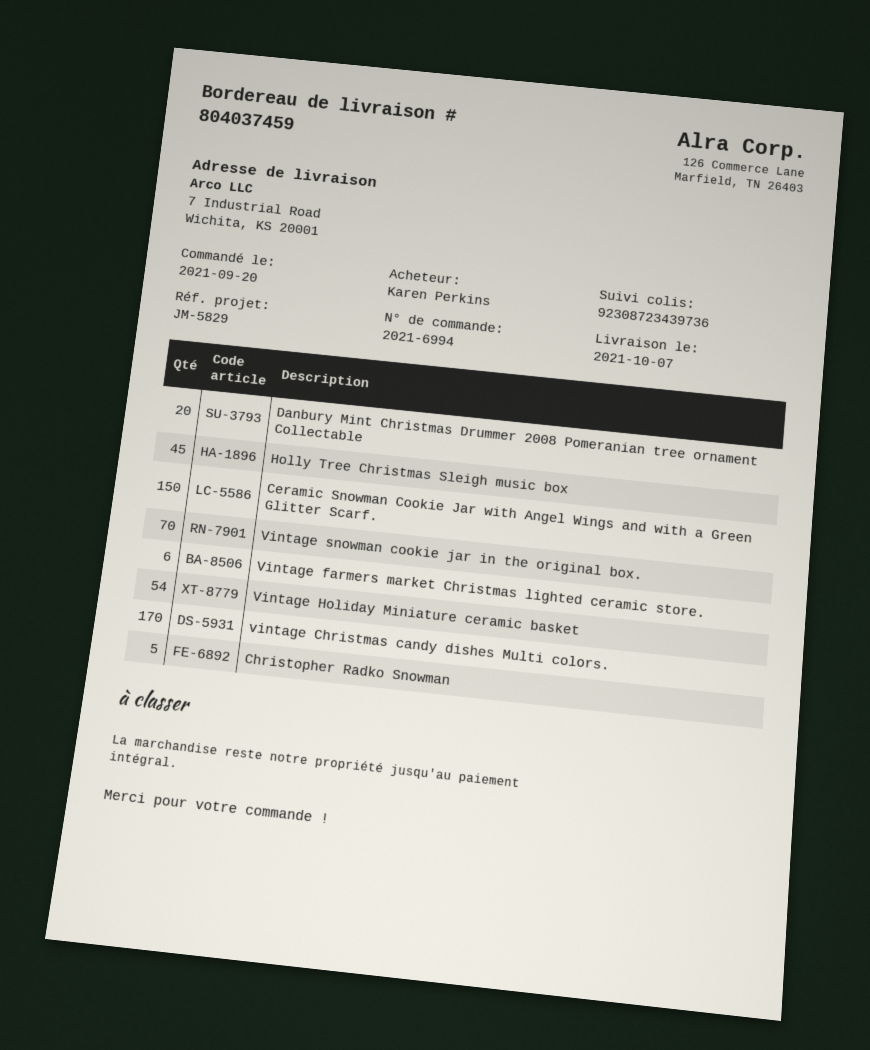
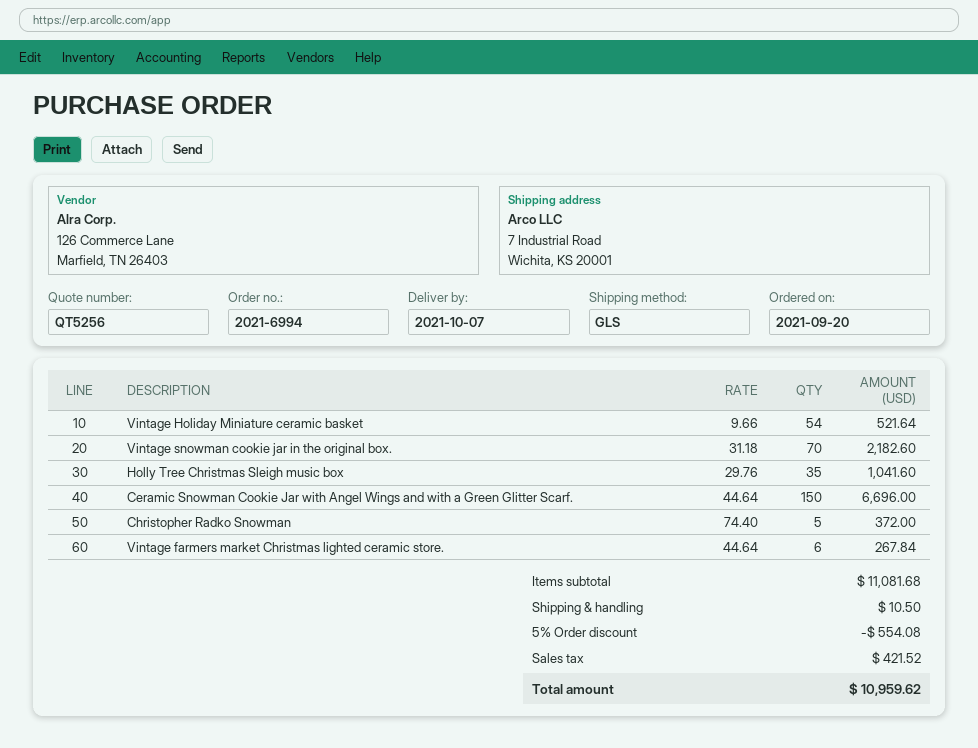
Danbury Mint Christmas Drummer 2008 Pomeranian tree ornament Collectable: 20 -> none
Holly Tree Christmas Sleigh music box: 45 -> 35
vintage Christmas candy dishes Multi colors.: 170 -> none

